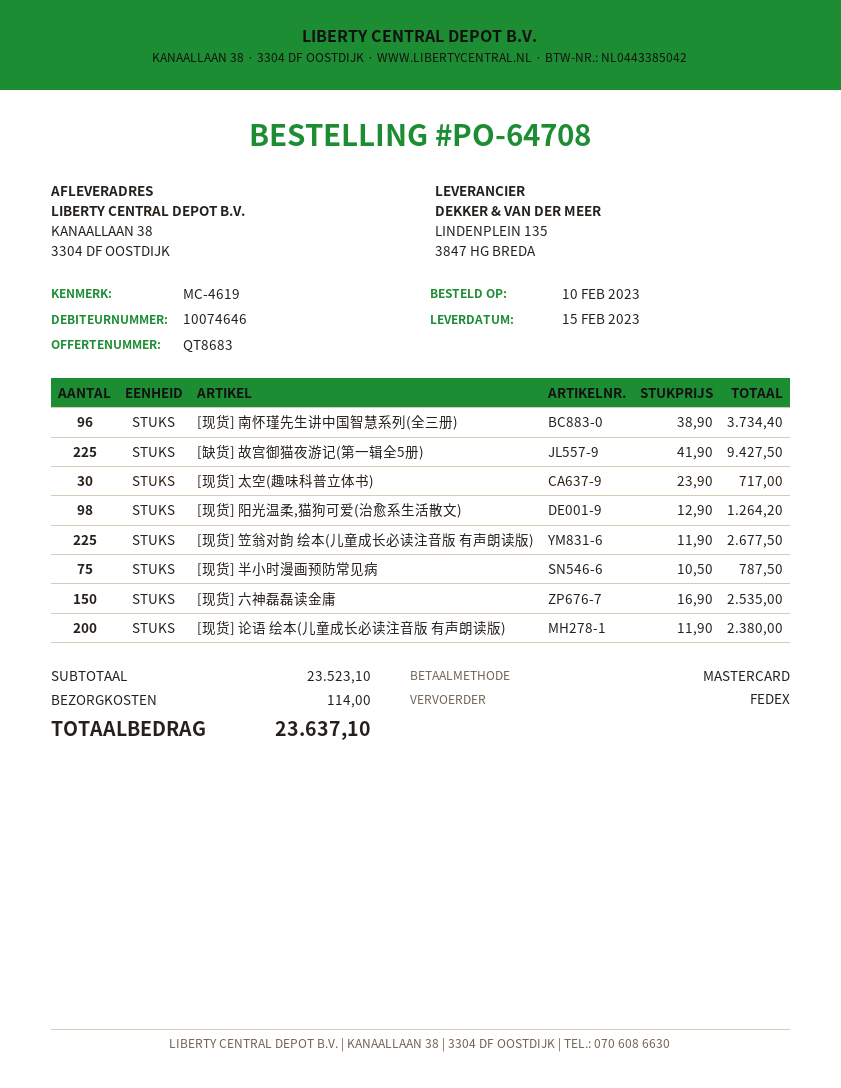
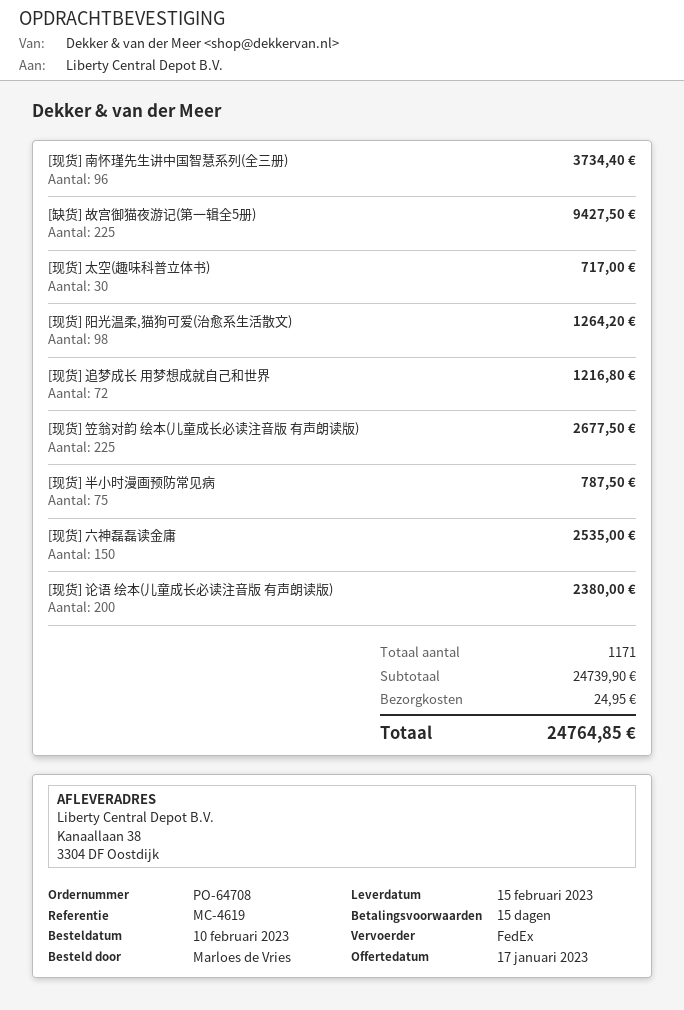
[现货] 追梦成长 用梦想成就自己和世界: none -> 72 for 1216.80
subtotal: 23523.10 -> 24739.90
shipping: 114.00 -> 24.95
total: 23637.10 -> 24764.85

